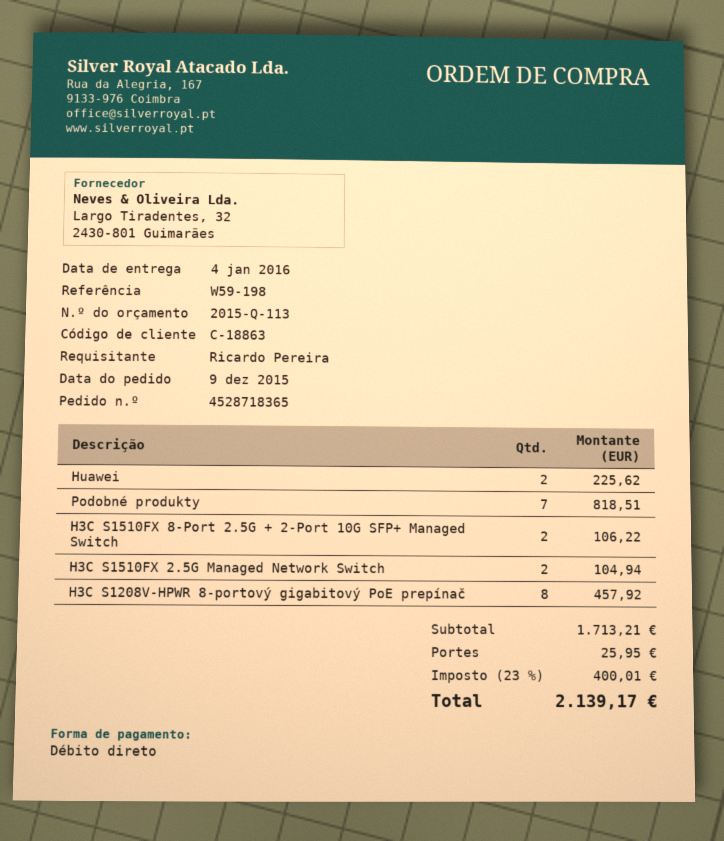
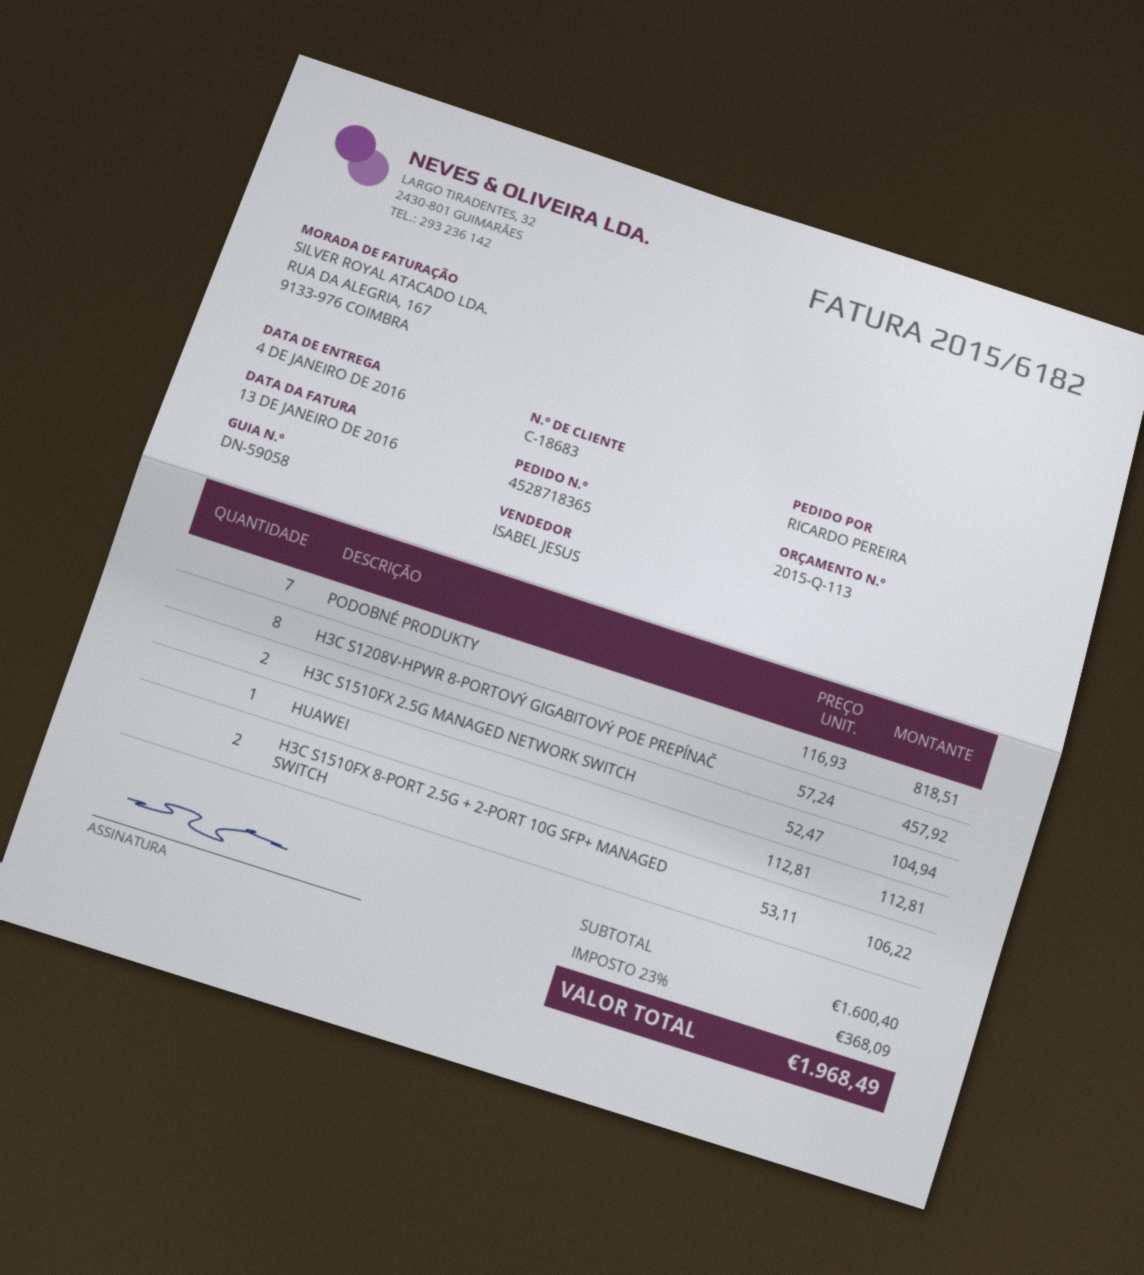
customer number: C-18863 -> C-18683
Huawei: 2 for 225.62 -> 1 for 112.81
subtotal: 1713.21 -> 1600.40
shipping: 25.95 -> none
tax: 23% = 400.01 -> 23% = 368.09
total: 2139.17 -> 1968.49

